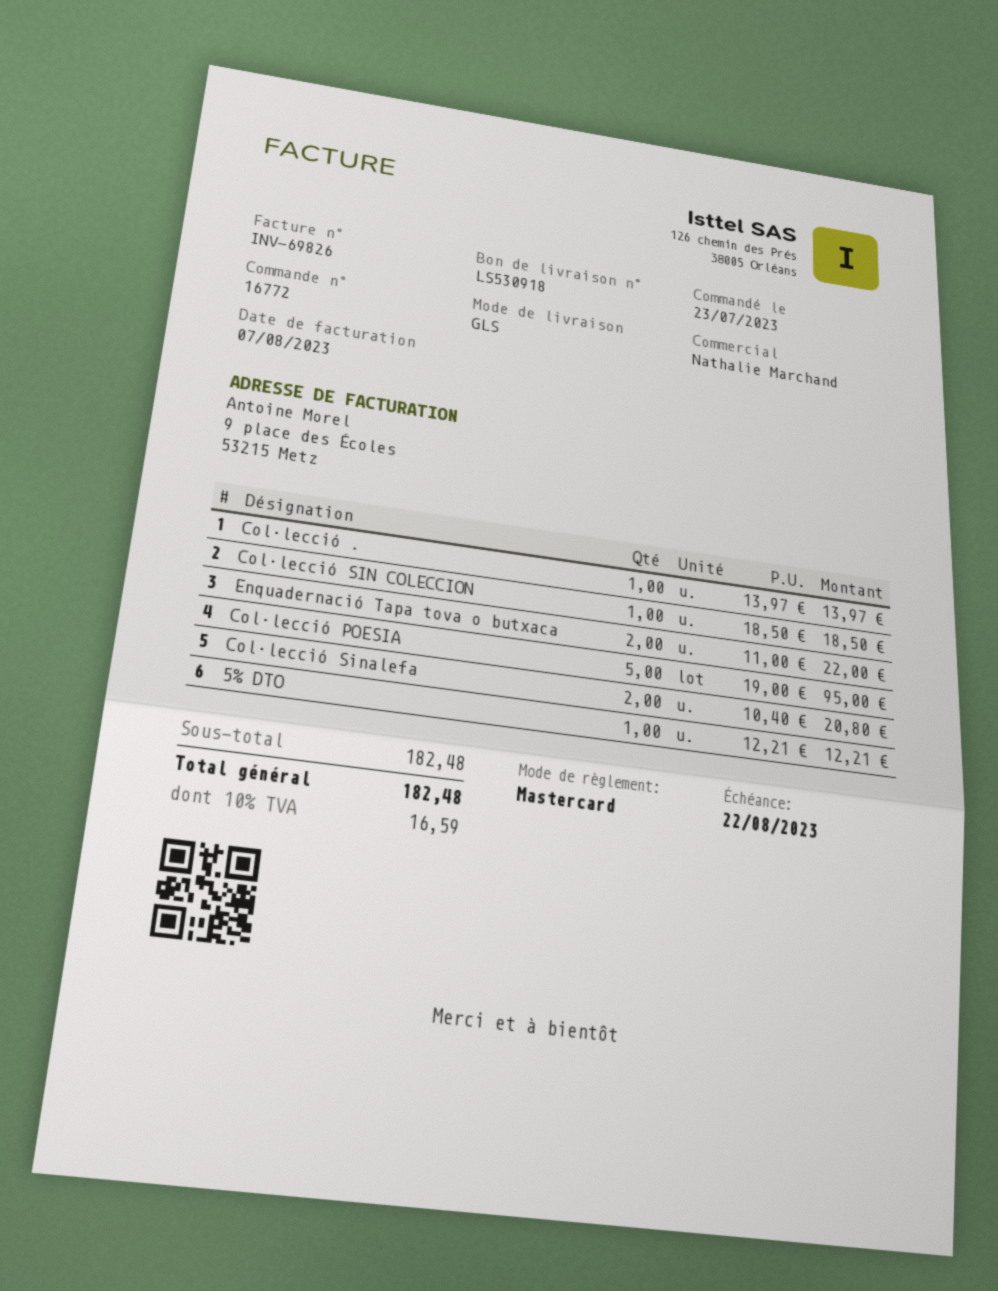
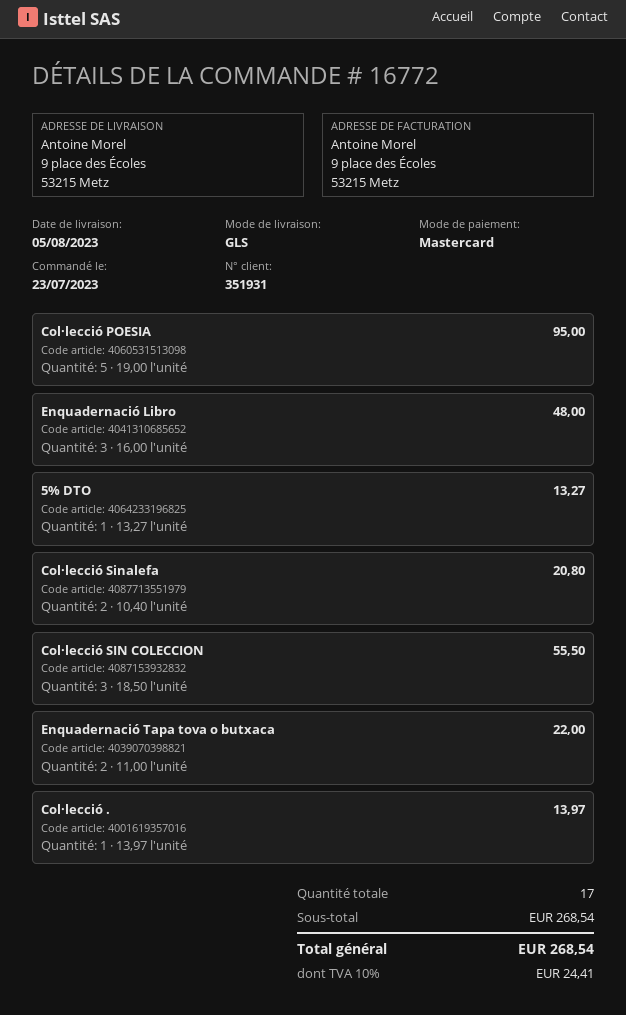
Col·lecció SIN COLECCION: 1 x 18.50 = 18.50 -> 3 x 18.50 = 55.50
5% DTO: 1 x 12.21 = 12.21 -> 1 x 13.27 = 13.27
Enquadernació Libro: none -> 3 x 16.00 = 48.00
subtotal: 182.48 -> 268.54
tax: 10% = 16.59 -> 10% = 24.41
total: 182.48 -> 268.54

